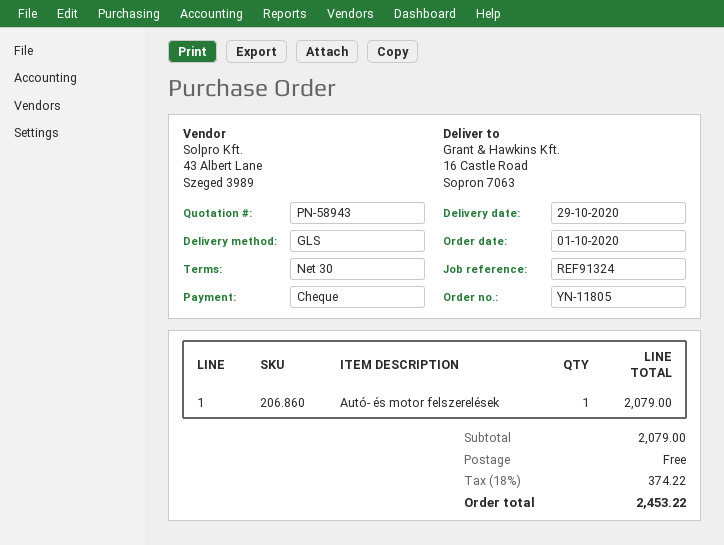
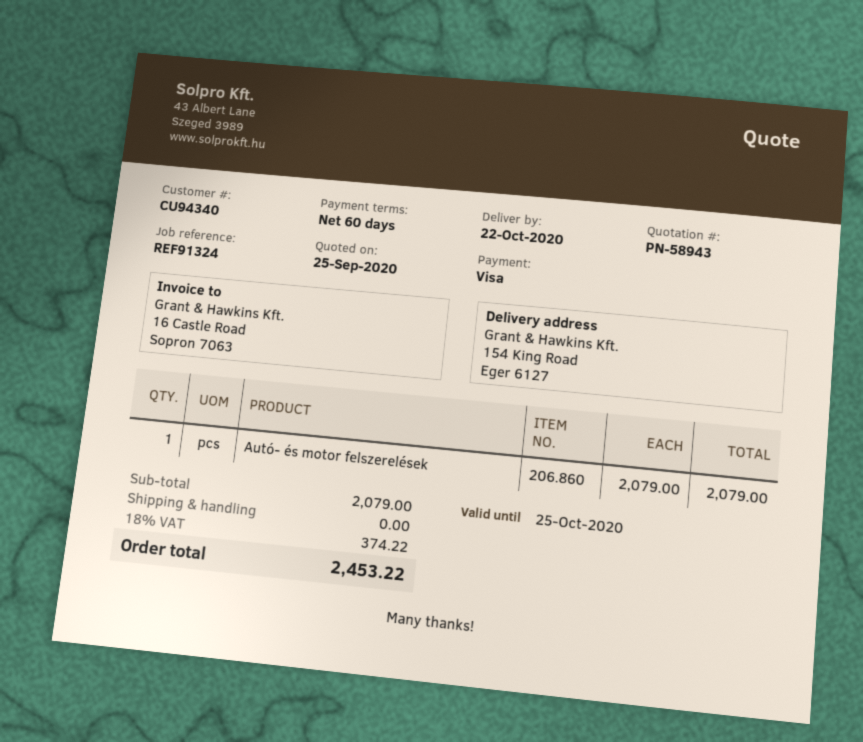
delivery date: 2020-10-29 -> 2020-10-22
payment terms: 30 days -> 60 days
payment method: cheque -> Visa
ship to: 16 Castle Road, Sopron 7063 -> 154 King Road, Eger 6127

